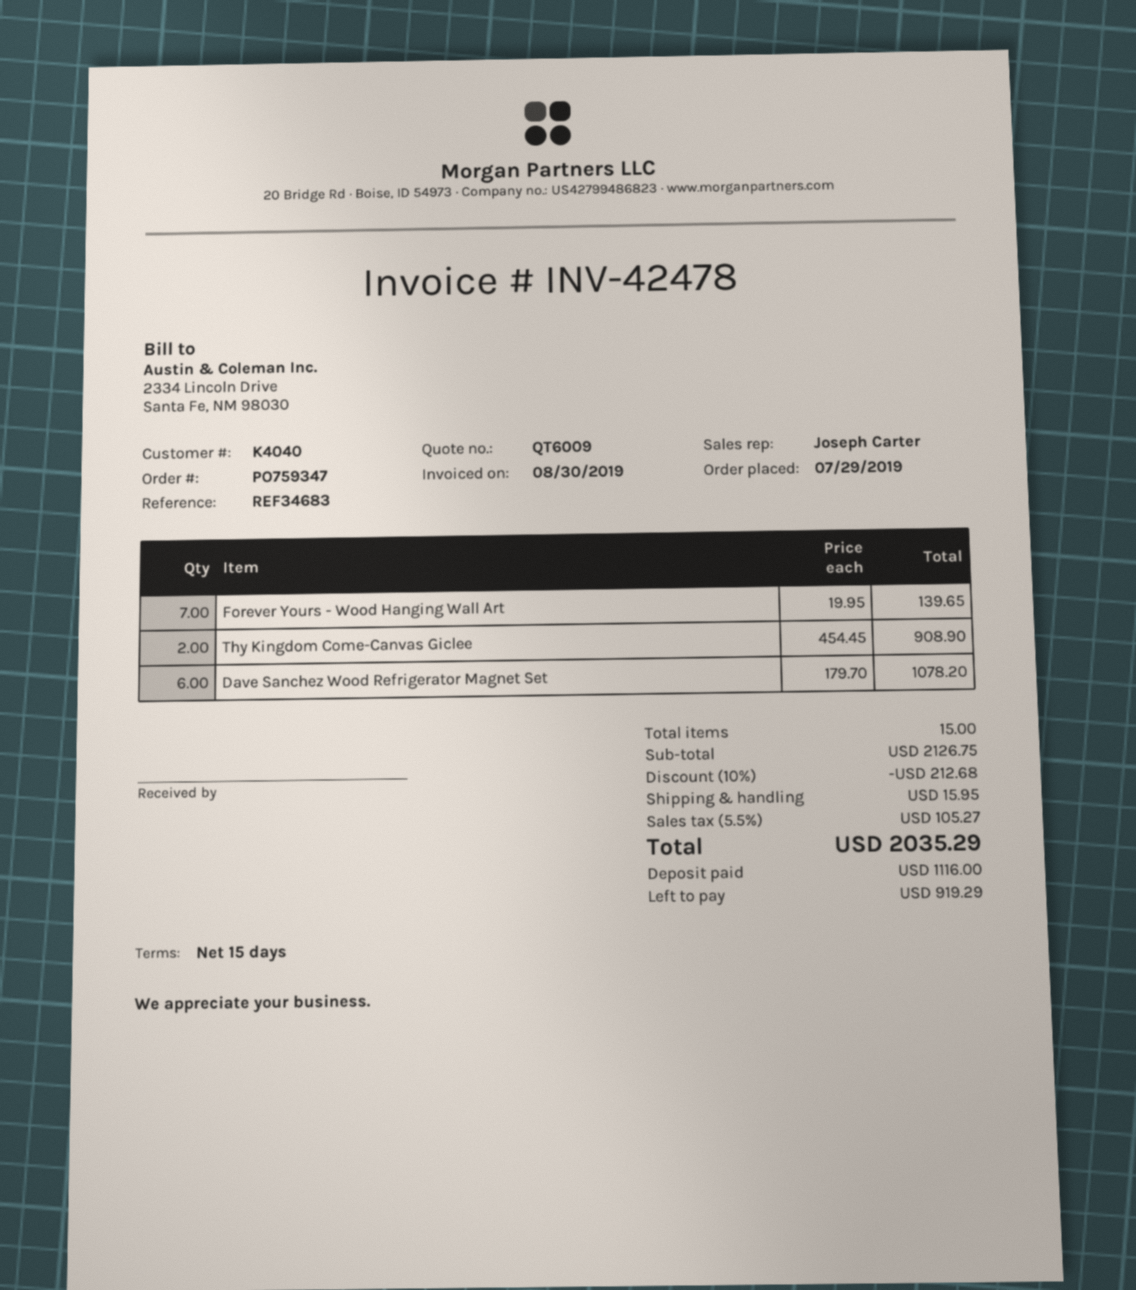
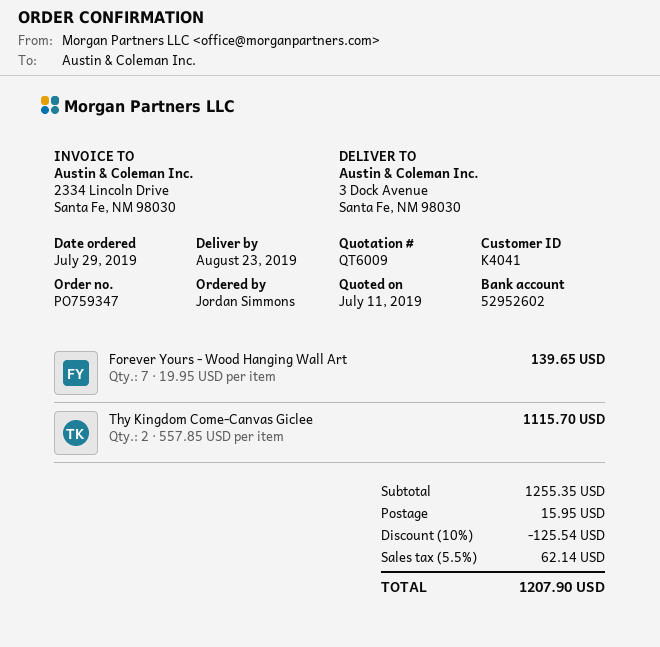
customer number: K4040 -> K4041
Thy Kingdom Come-Canvas Giclee: 2 x 454.45 = 908.90 -> 2 x 557.85 = 1115.70
Dave Sanchez Wood Refrigerator Magnet Set: 6 x 179.70 = 1078.20 -> none
subtotal: 2126.75 -> 1255.35
discount: 10% = 212.68 -> 10% = 125.54
tax: 5.5% = 105.27 -> 5.5% = 62.14
total: 2035.29 -> 1207.90

